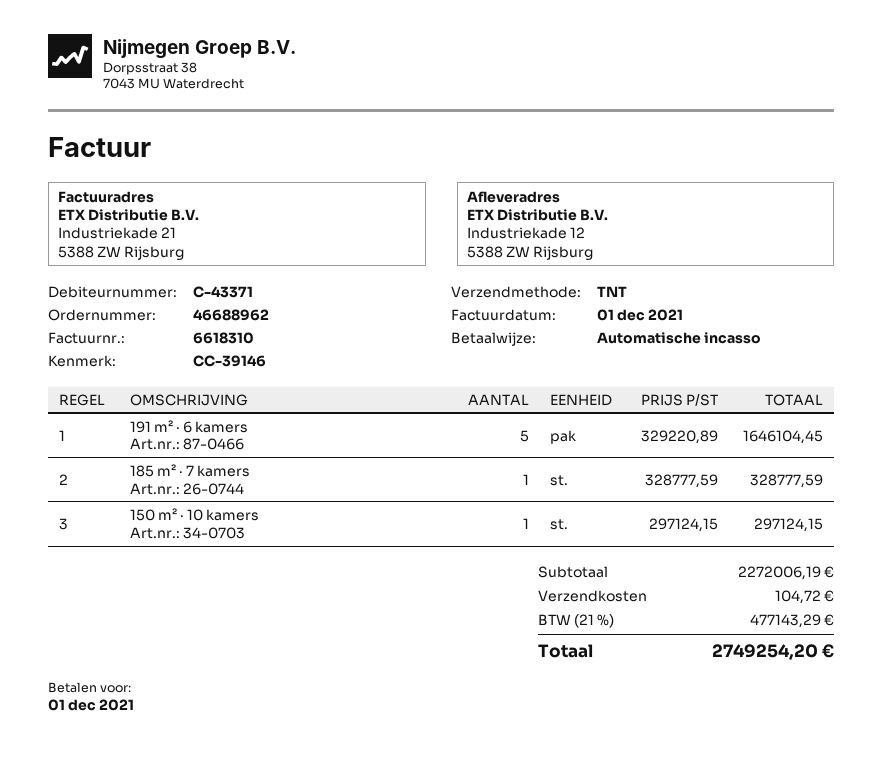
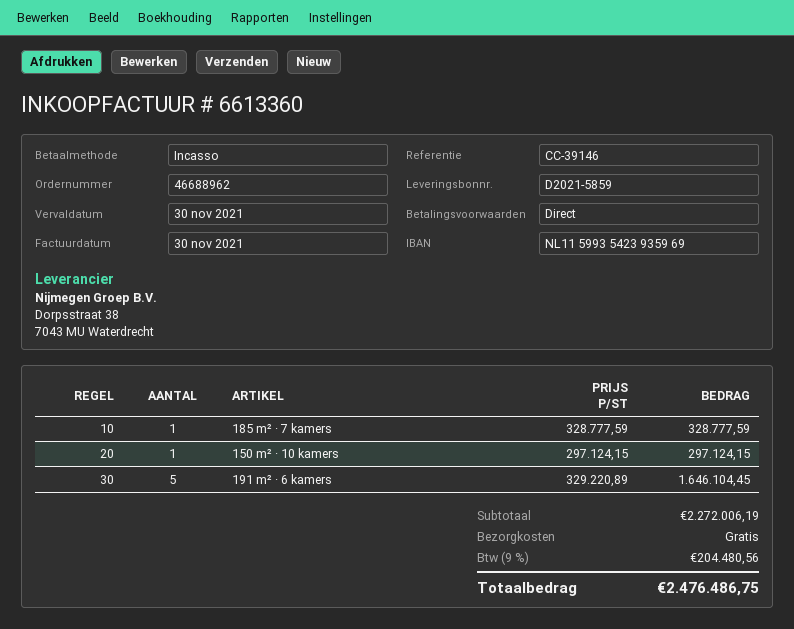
invoice number: 6618310 -> 6613360
invoice date: 2021-12-01 -> 2021-11-30
due date: 2021-12-01 -> 2021-11-30
shipping: 104.72 -> 0.00
tax: 21% = 477143.29 -> 9% = 204480.56
total: 2749254.20 -> 2476486.75

